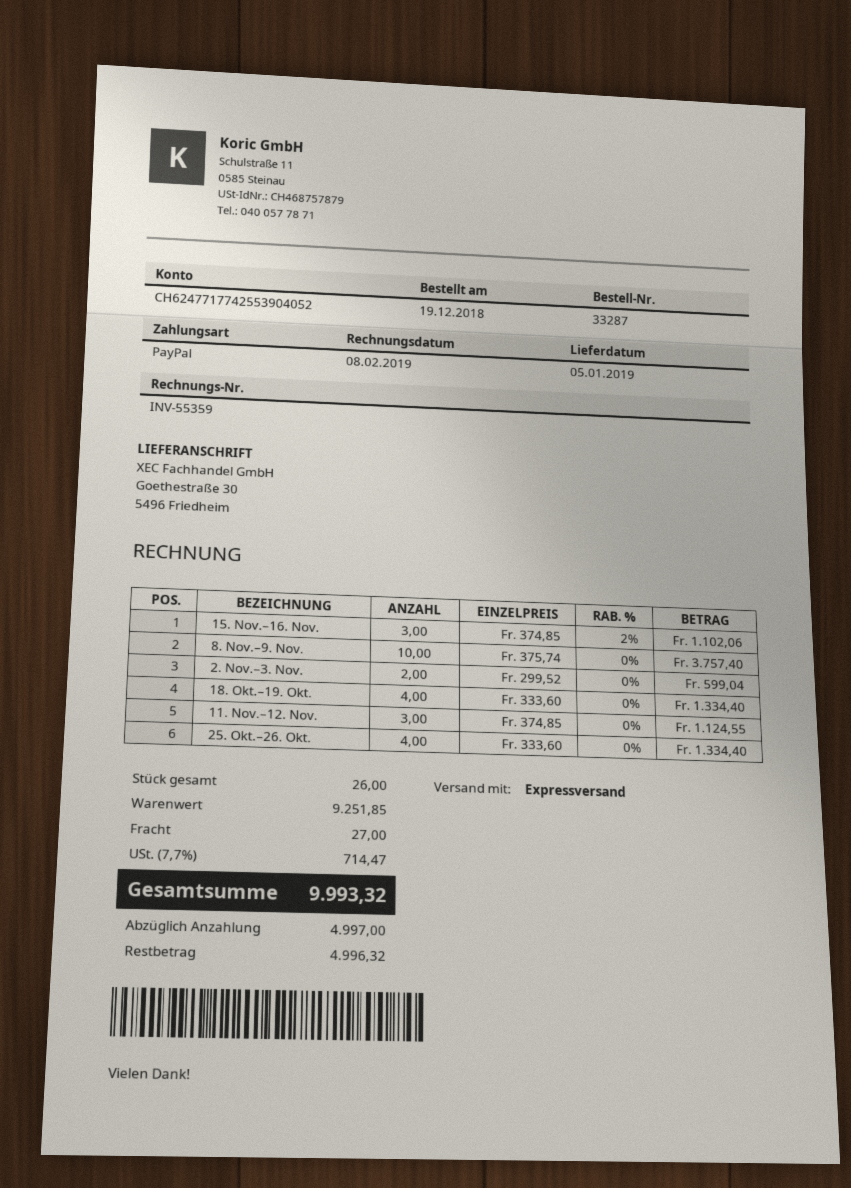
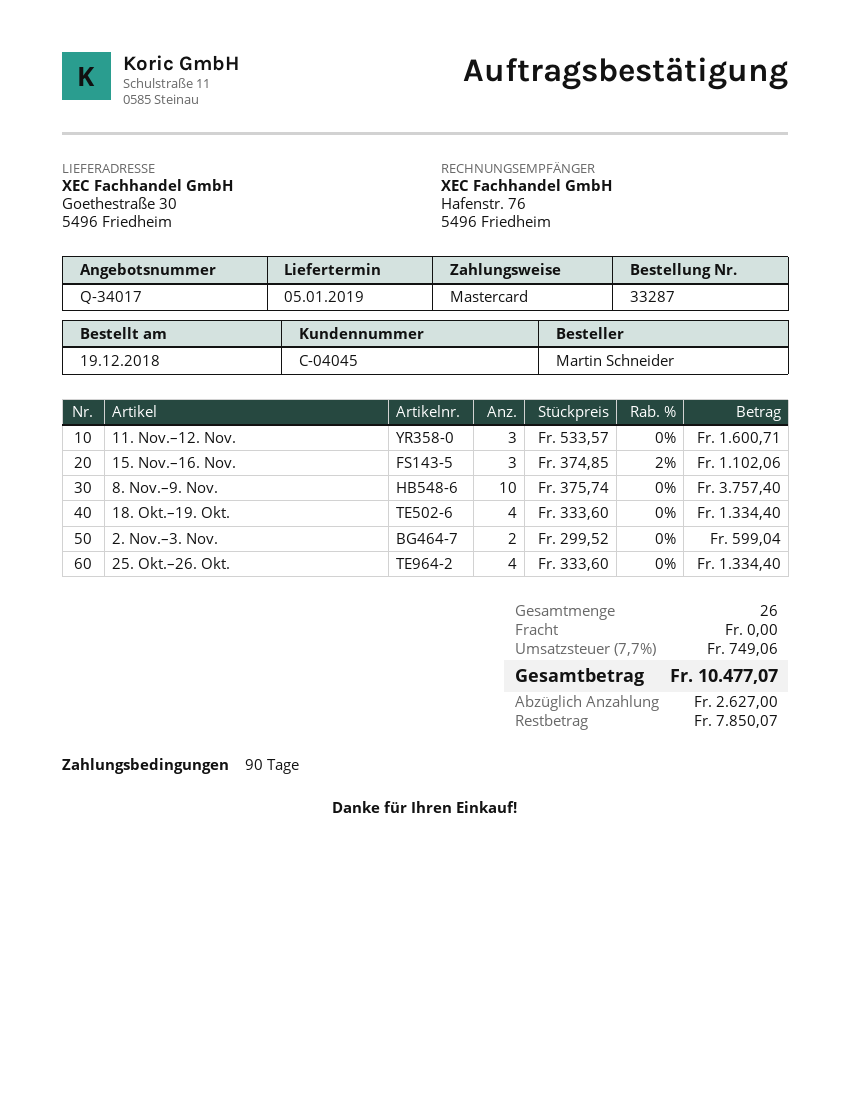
payment method: PayPal -> Mastercard
11. Nov.–12. Nov.: 3 x 374.85 = 1124.55 -> 3 x 533.57 = 1600.71
shipping: 27.00 -> 0.00
tax: 7.7% = 714.47 -> 7.7% = 749.06
total: 9993.32 -> 10477.07
deposit: 4997.00 -> 2627.00
balance: 4996.32 -> 7850.07

